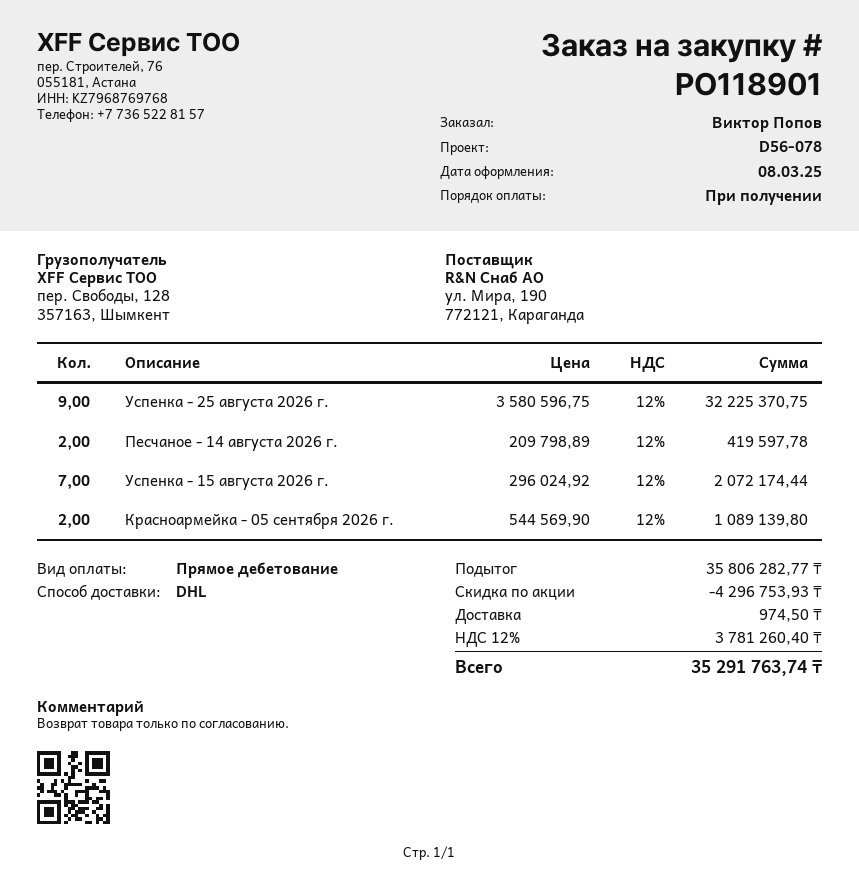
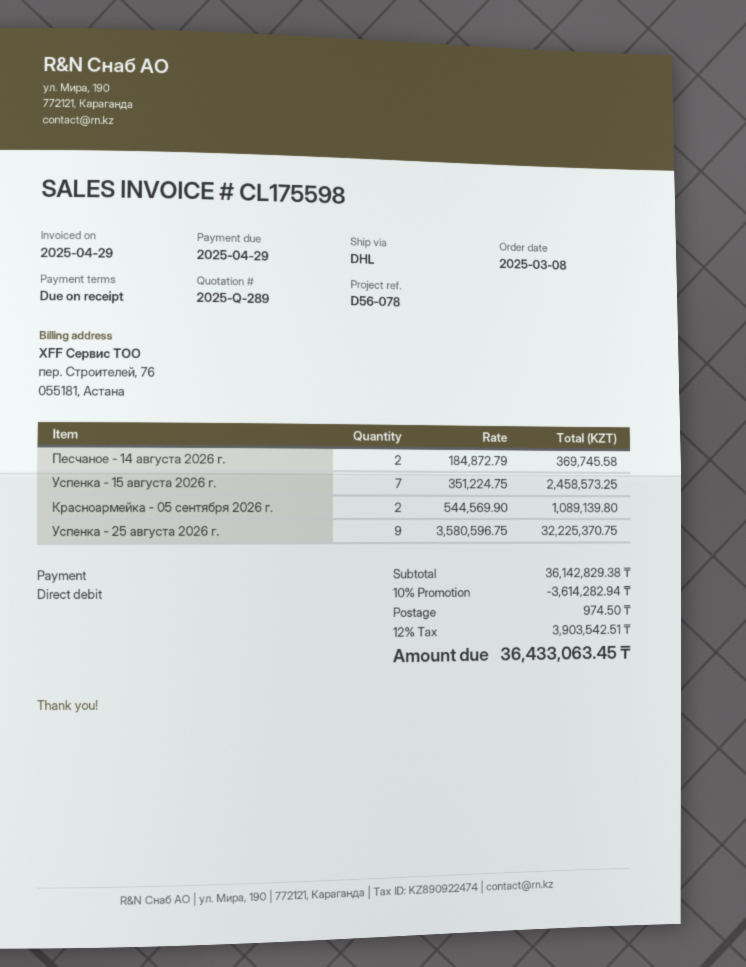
Песчаное - 14 августа 2026 г.: 2 x 209798.89 = 419597.78 -> 2 x 184872.79 = 369745.58
Успенка - 15 августа 2026 г.: 7 x 296024.92 = 2072174.44 -> 7 x 351224.75 = 2458573.25
subtotal: 35806282.77 -> 36142829.38
discount: 4296753.93 -> 3614282.94
tax: 12% = 3781260.40 -> 12% = 3903542.51
total: 35291763.74 -> 36433063.45

